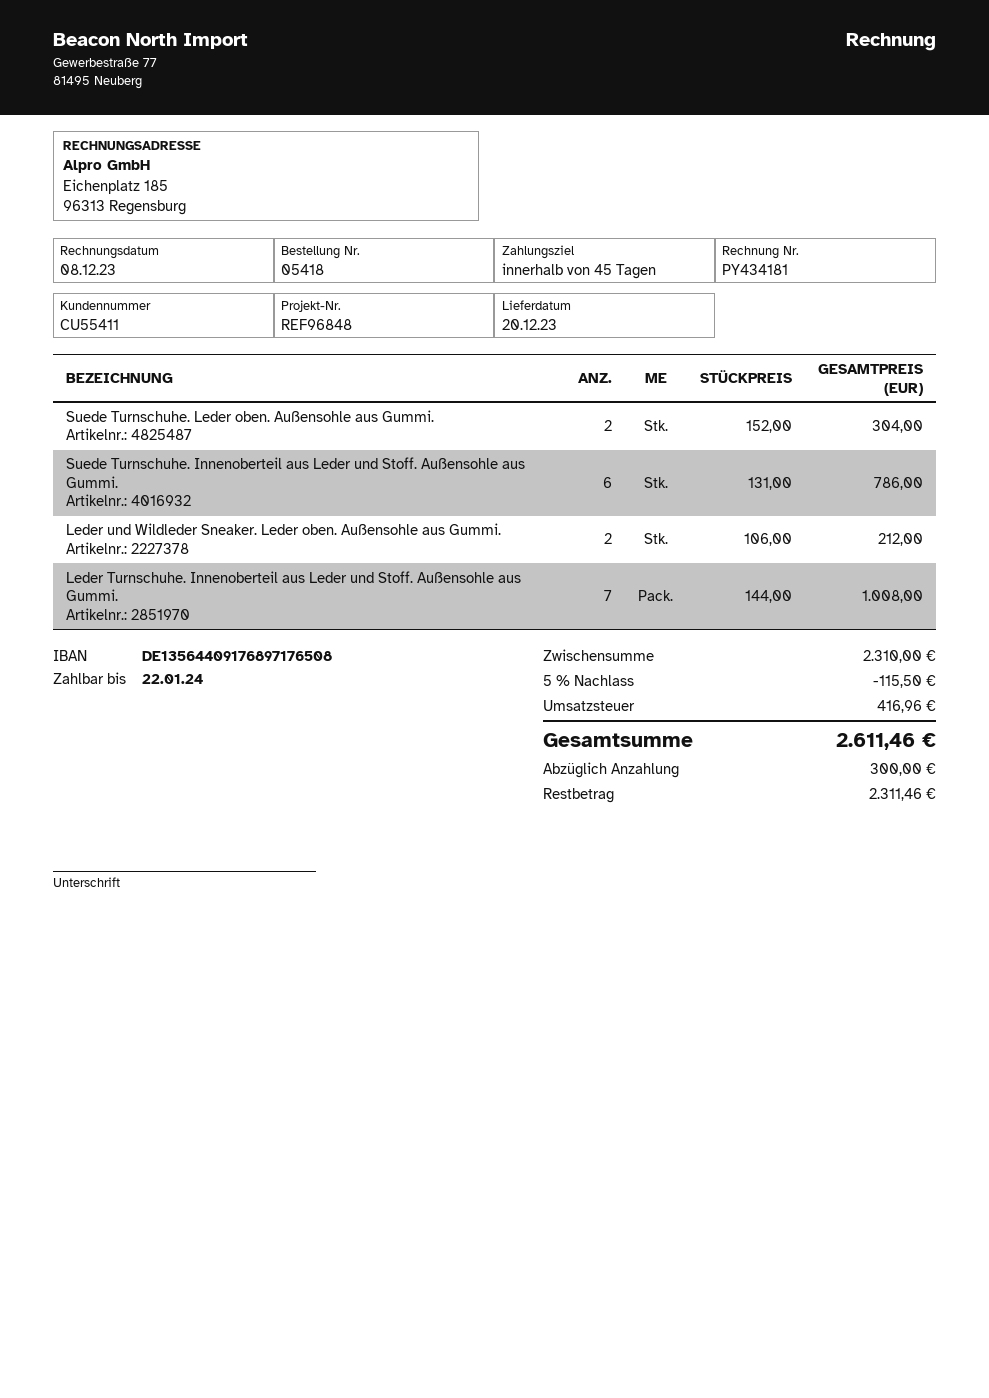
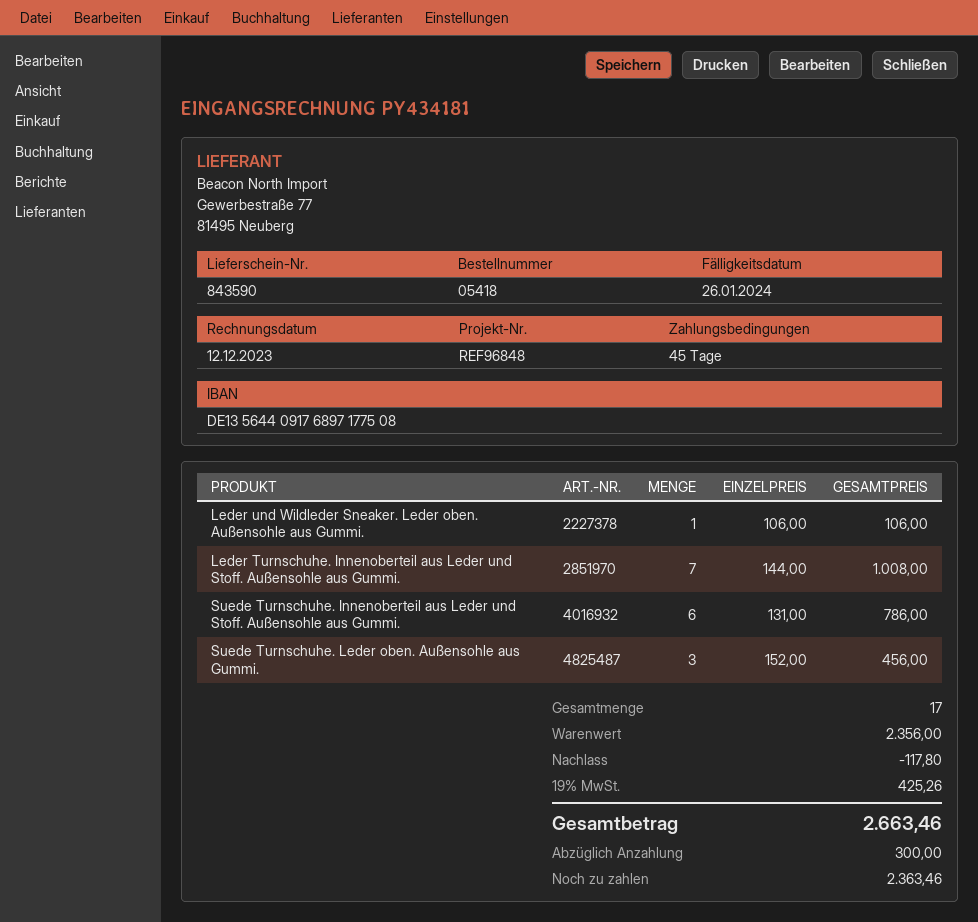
invoice date: 2023-12-08 -> 2023-12-12
due date: 2024-01-22 -> 2024-01-26
bank account: DE13564409176897176508 -> DE13564409176897177508
Suede Turnschuhe. Leder oben. Außensohle aus Gummi.: 2 x 152.00 = 304.00 -> 3 x 152.00 = 456.00
Leder und Wildleder Sneaker. Leder oben. Außensohle aus Gummi.: 2 x 106.00 = 212.00 -> 1 x 106.00 = 106.00
subtotal: 2310.00 -> 2356.00
discount: 115.50 -> 117.80
tax: 416.96 -> 425.26
total: 2611.46 -> 2663.46
balance: 2311.46 -> 2363.46

